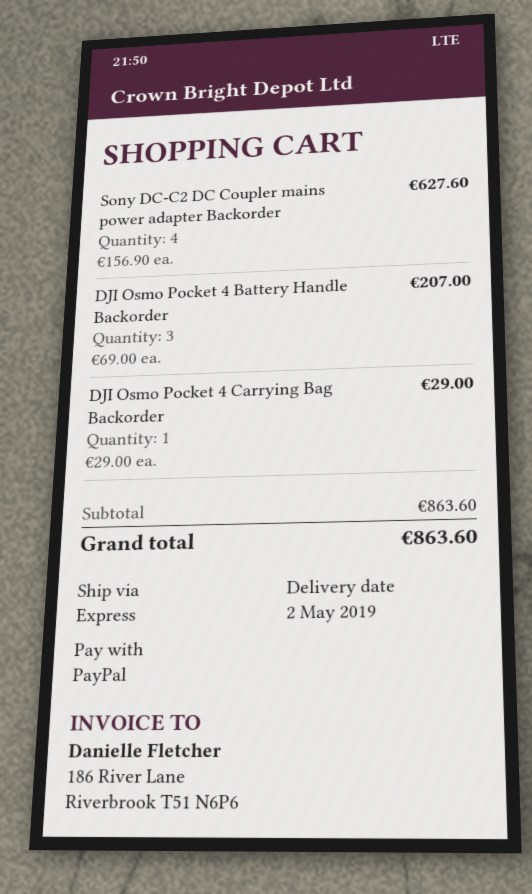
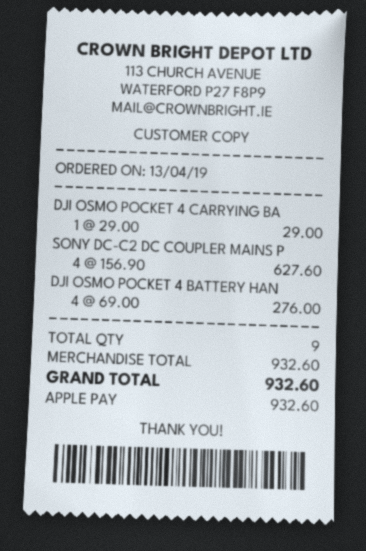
payment method: PayPal -> Apple Pay
DJI Osmo Pocket 4 Battery Handle Backorder: 3 x 69.00 = 207.00 -> 4 x 69.00 = 276.00
subtotal: 863.60 -> 932.60
total: 863.60 -> 932.60

